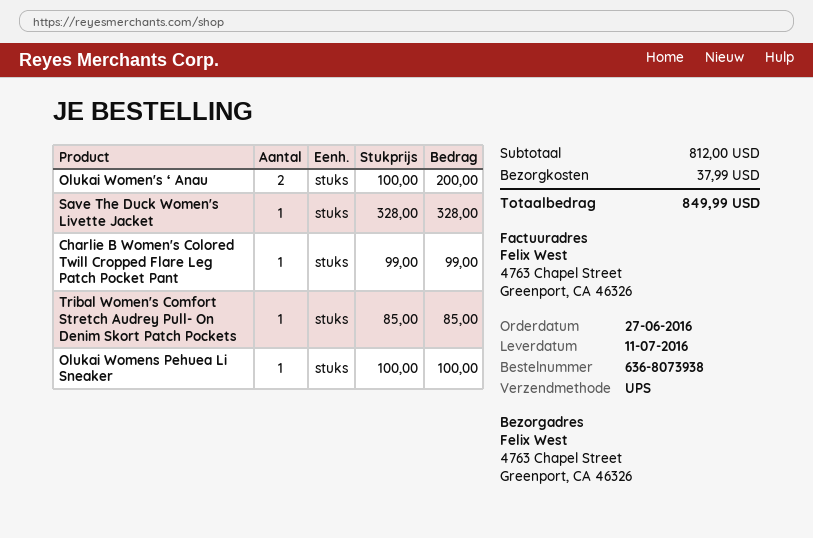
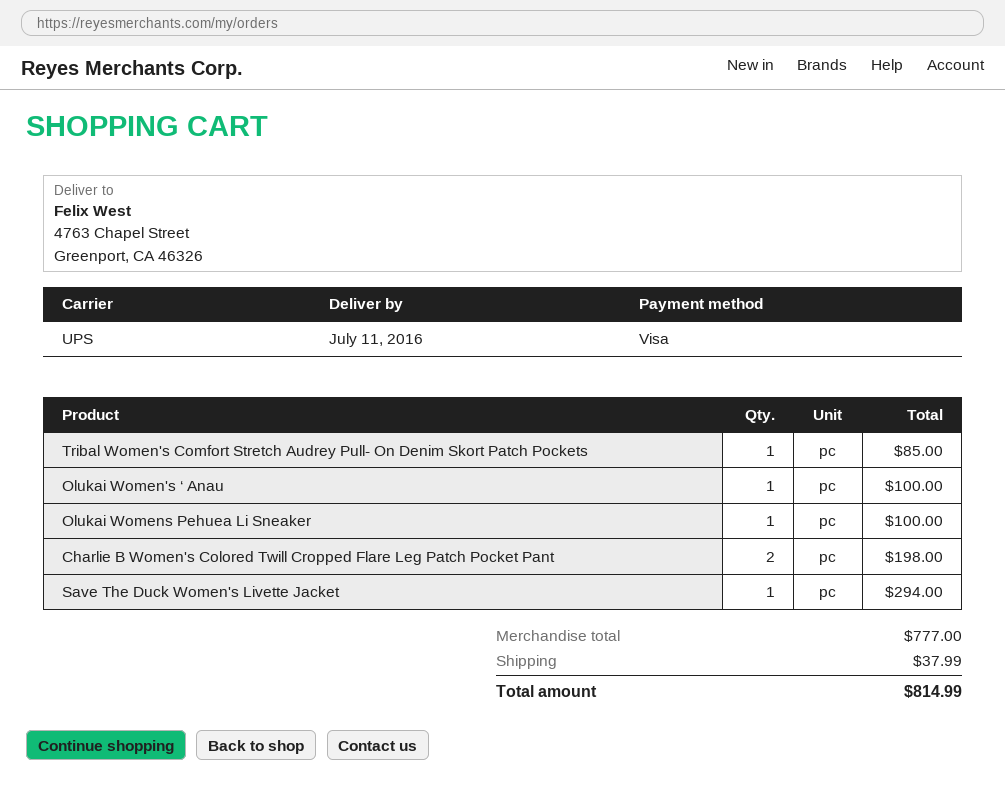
Olukai Women's ‘ Anau: 2 for 200.00 -> 1 for 100.00
Save The Duck Women's Livette Jacket: 1 for 328.00 -> 1 for 294.00
Charlie B Women's Colored Twill Cropped Flare Leg Patch Pocket Pant: 1 for 99.00 -> 2 for 198.00
subtotal: 812.00 -> 777.00
total: 849.99 -> 814.99

